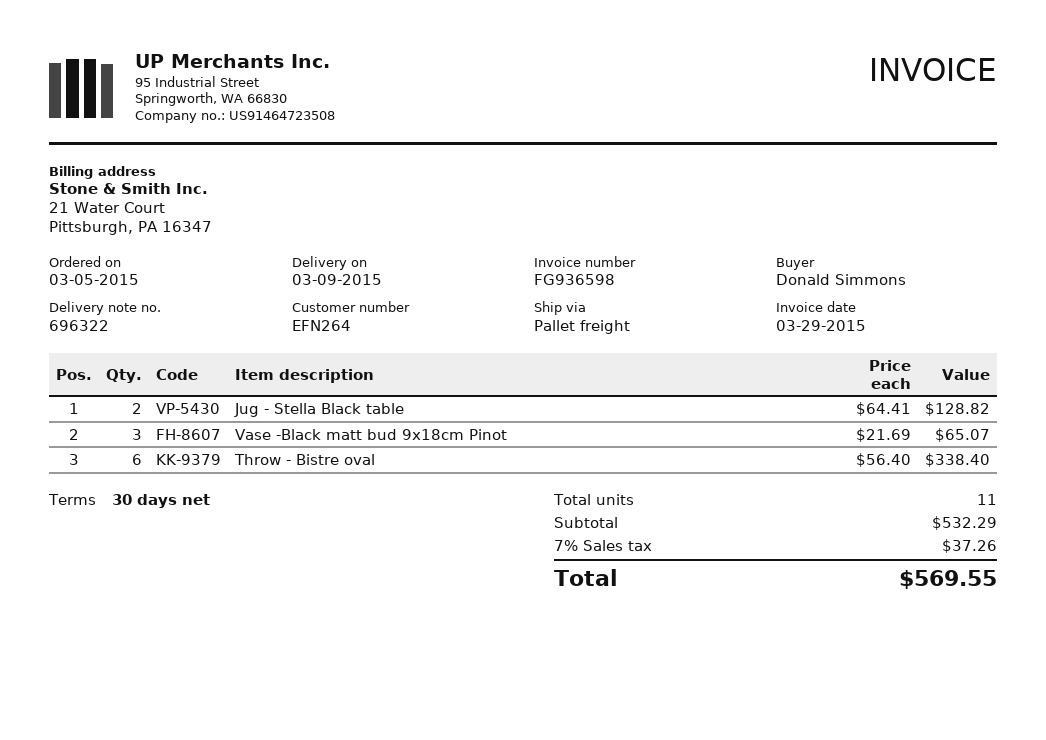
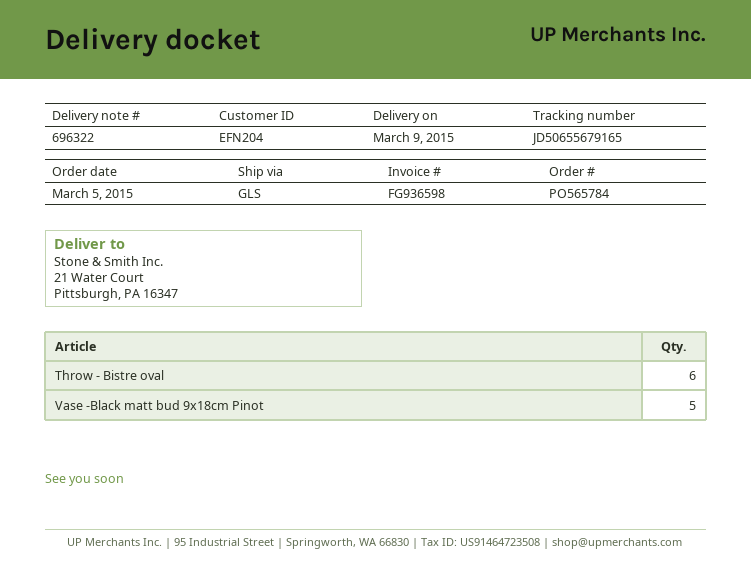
customer number: EFN264 -> EFN204
shipping method: pallet freight -> GLS
Jug - Stella Black table: 2 -> none
Vase -Black matt bud 9x18cm Pinot: 3 -> 5

